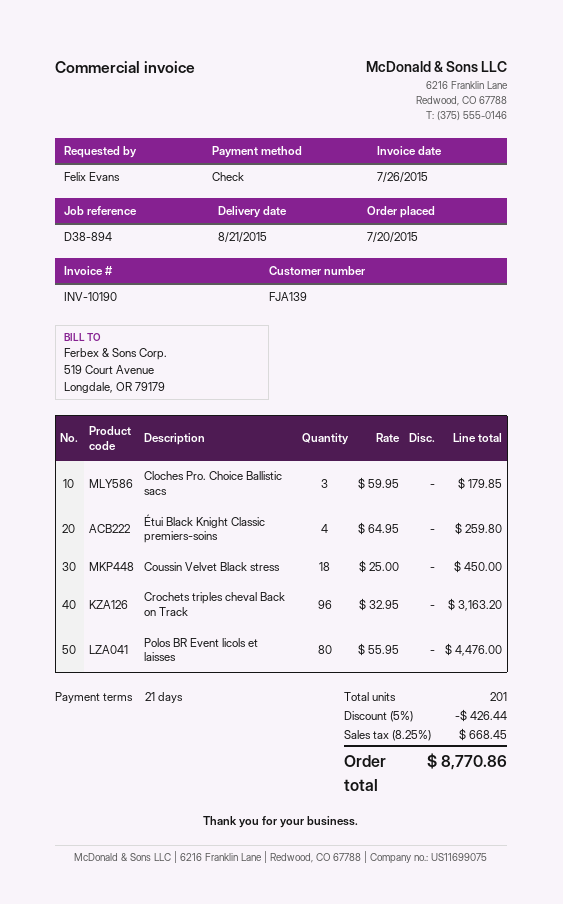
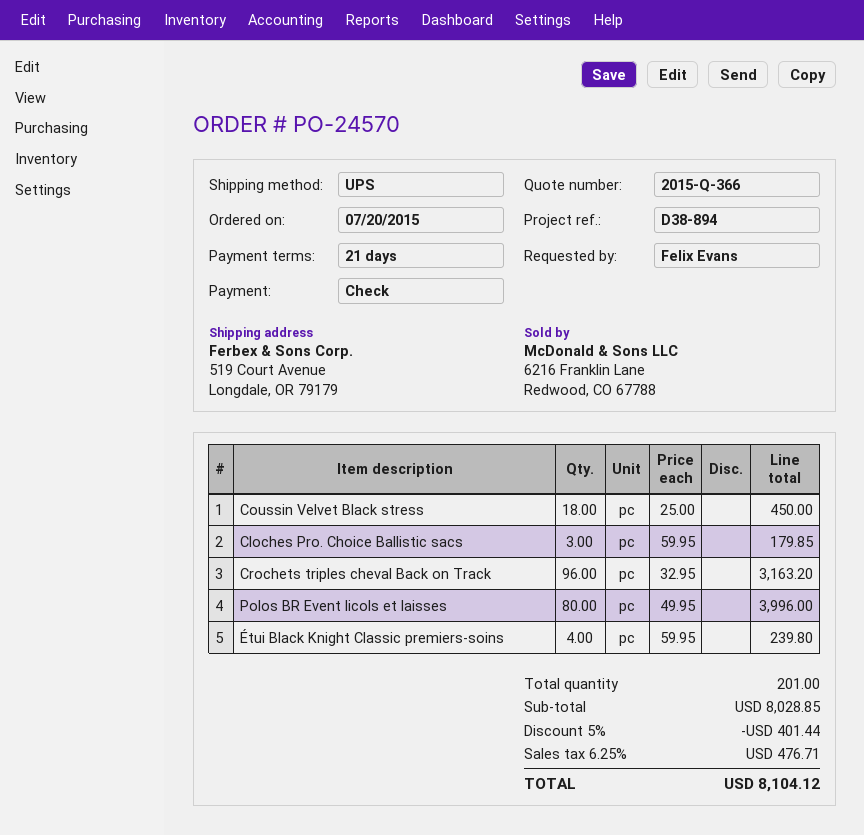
Étui Black Knight Classic premiers-soins: 4 x 64.95 = 259.80 -> 4 x 59.95 = 239.80
Polos BR Event licols et laisses: 80 x 55.95 = 4476.00 -> 80 x 49.95 = 3996.00
discount: 5% = 426.44 -> 5% = 401.44
tax: 8.25% = 668.45 -> 6.25% = 476.71
total: 8770.86 -> 8104.12

